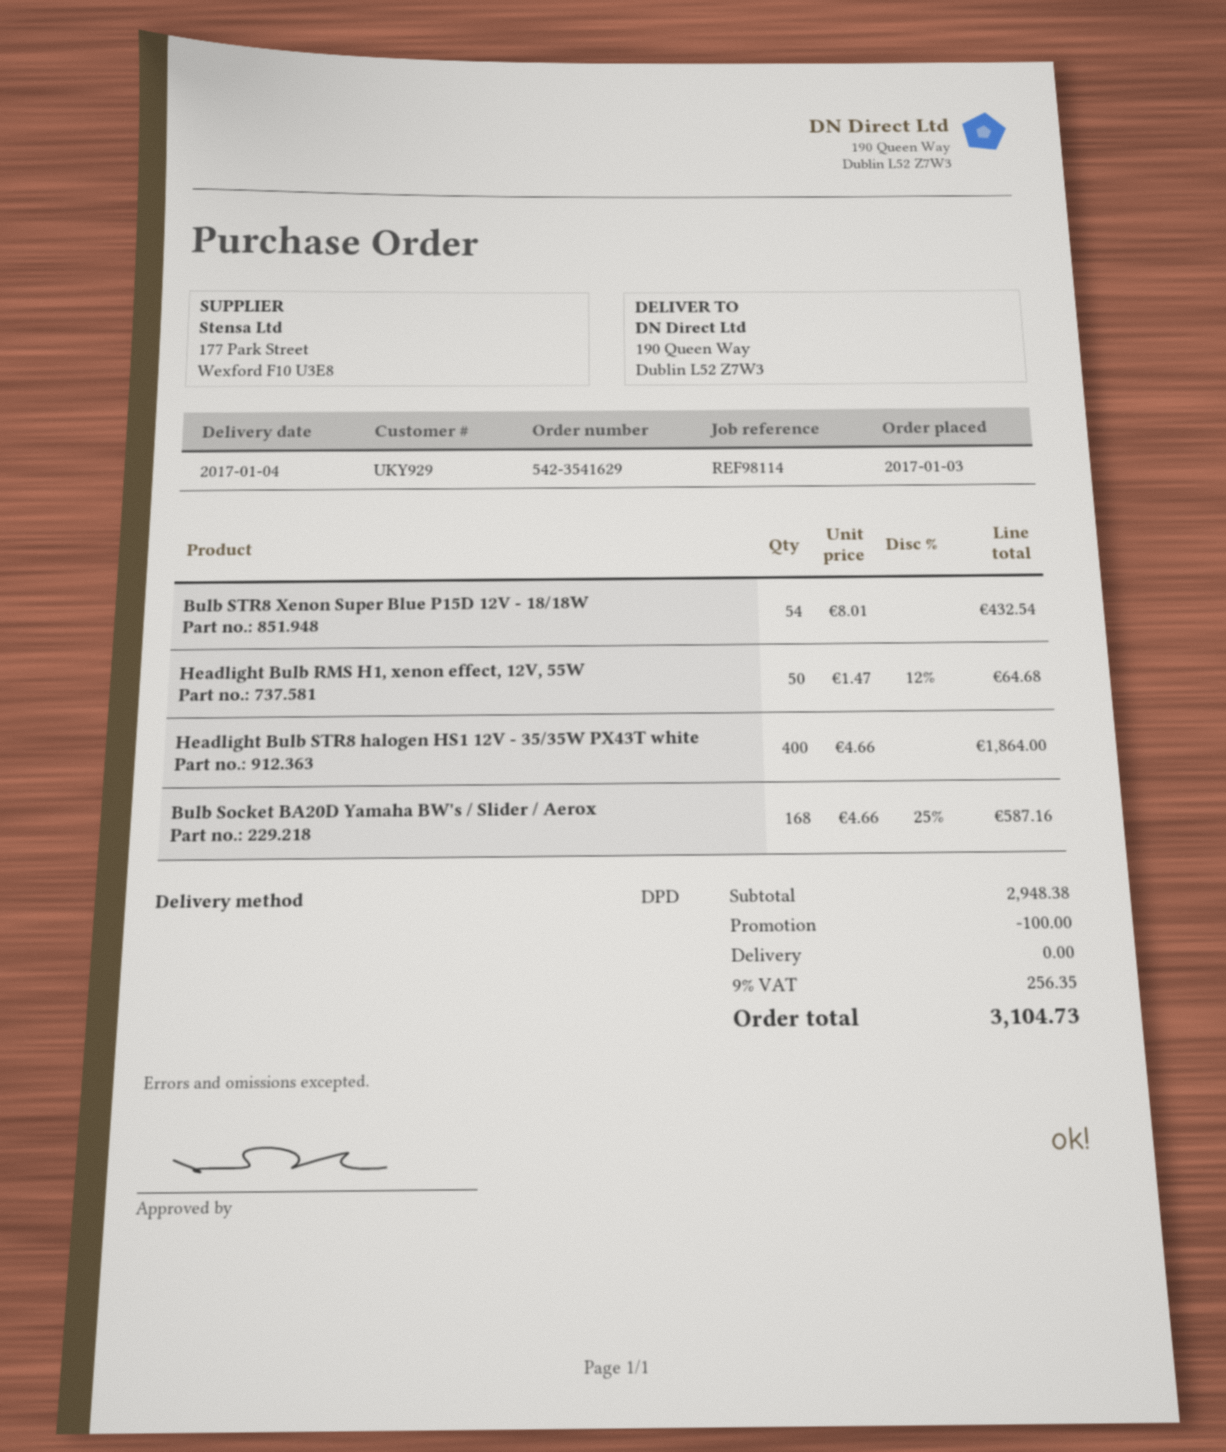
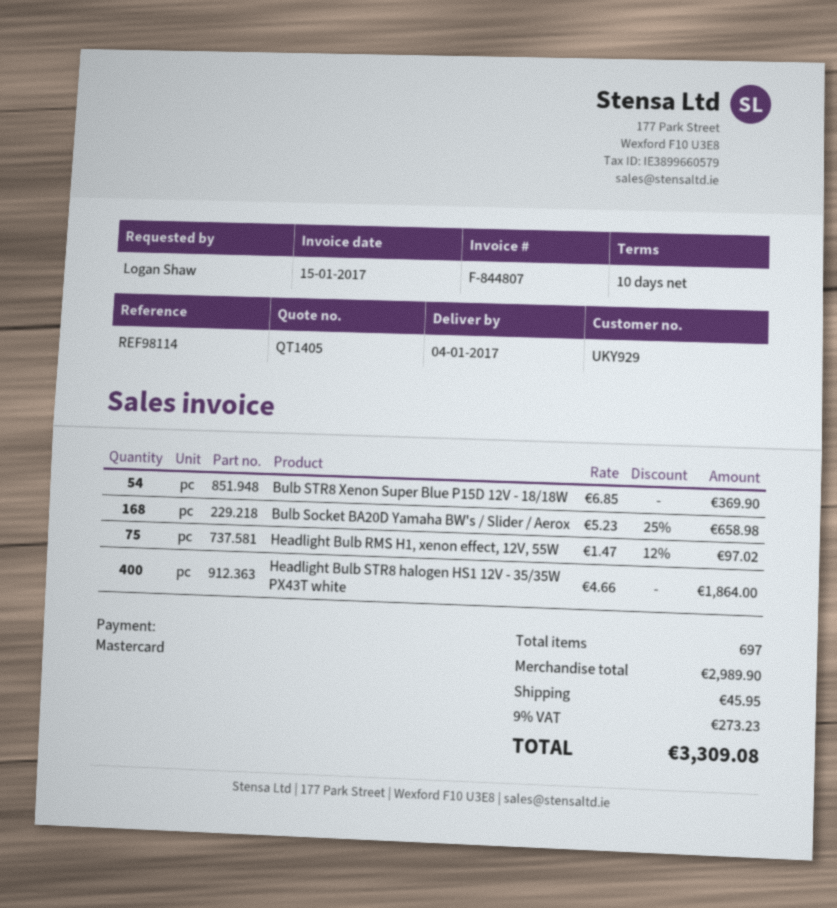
Bulb STR8 Xenon Super Blue P15D 12V - 18/18W: 54 x 8.01 = 432.54 -> 54 x 6.85 = 369.90
Headlight Bulb RMS H1, xenon effect, 12V, 55W: 50 x 1.47 - 12% = 64.68 -> 75 x 1.47 - 12% = 97.02
Bulb Socket BA20D Yamaha BW's / Slider / Aerox: 168 x 4.66 - 25% = 587.16 -> 168 x 5.23 - 25% = 658.98
subtotal: 2948.38 -> 2989.90
discount: 100.00 -> none
shipping: 0.00 -> 45.95
tax: 9% = 256.35 -> 9% = 273.23
total: 3104.73 -> 3309.08

